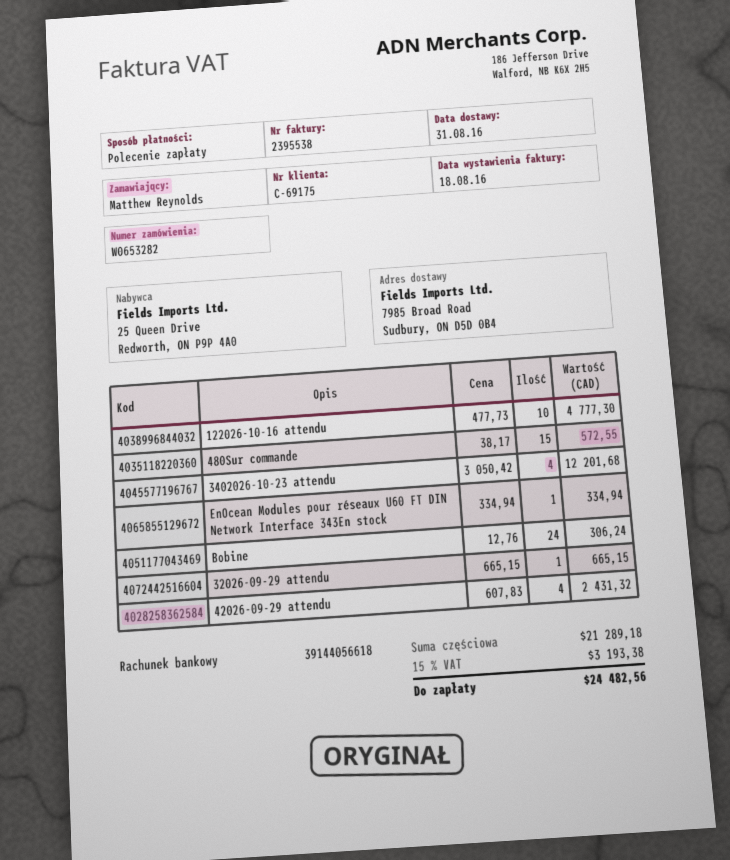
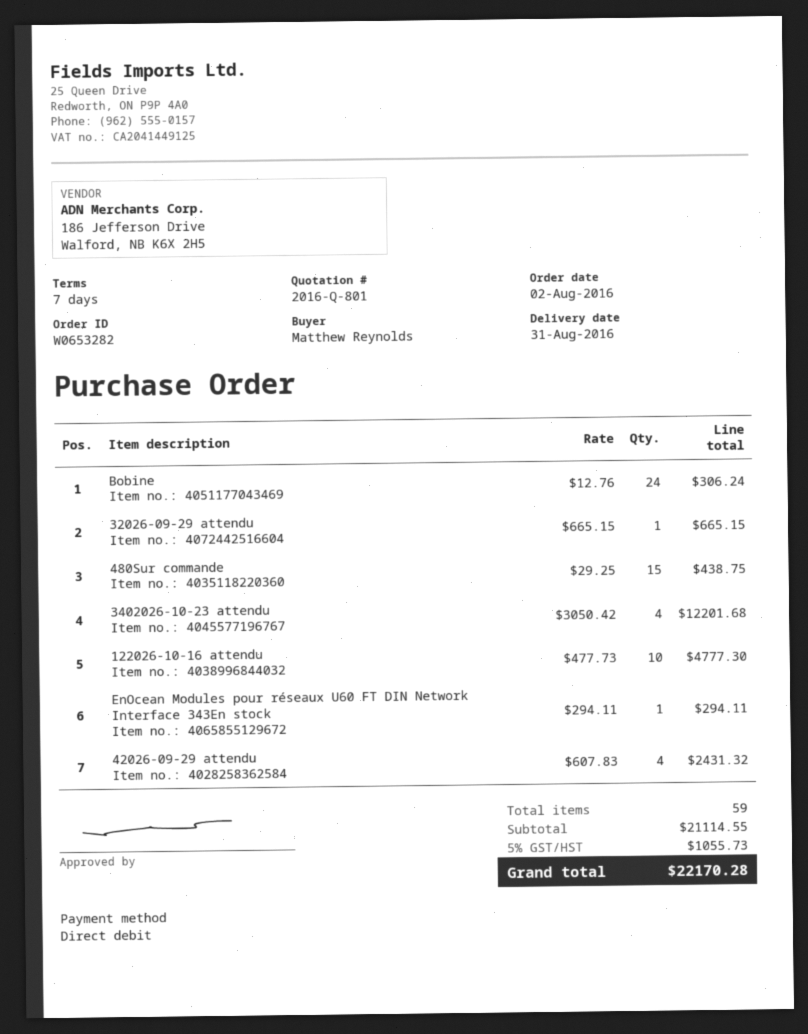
480Sur commande: 15 x 38.17 = 572.55 -> 15 x 29.25 = 438.75
EnOcean Modules pour réseaux U60 FT DIN Network Interface 343En stock: 1 x 334.94 = 334.94 -> 1 x 294.11 = 294.11
subtotal: 21289.18 -> 21114.55
tax: 15% = 3193.38 -> 5% = 1055.73
total: 24482.56 -> 22170.28

